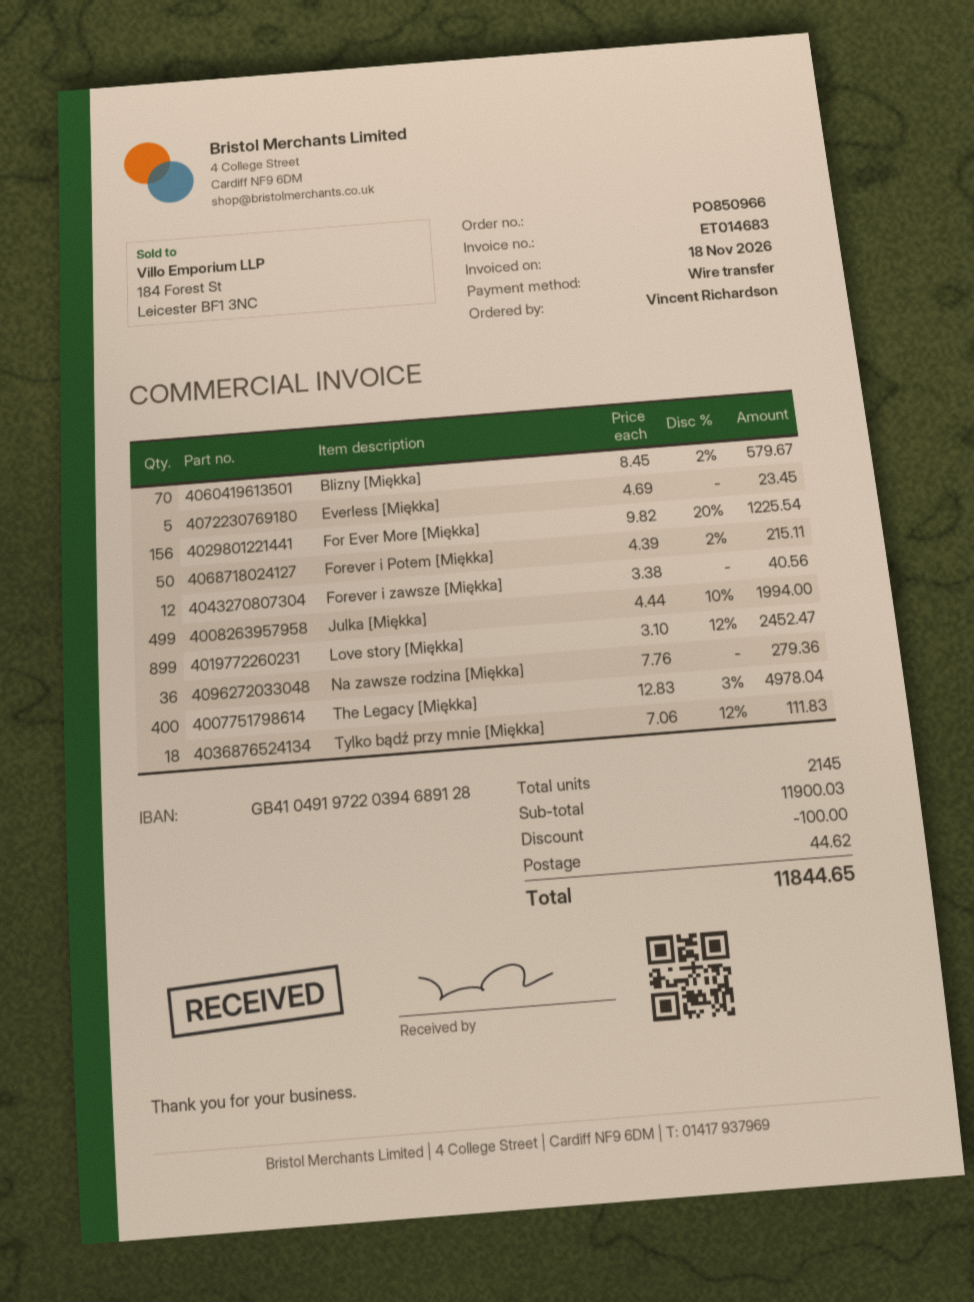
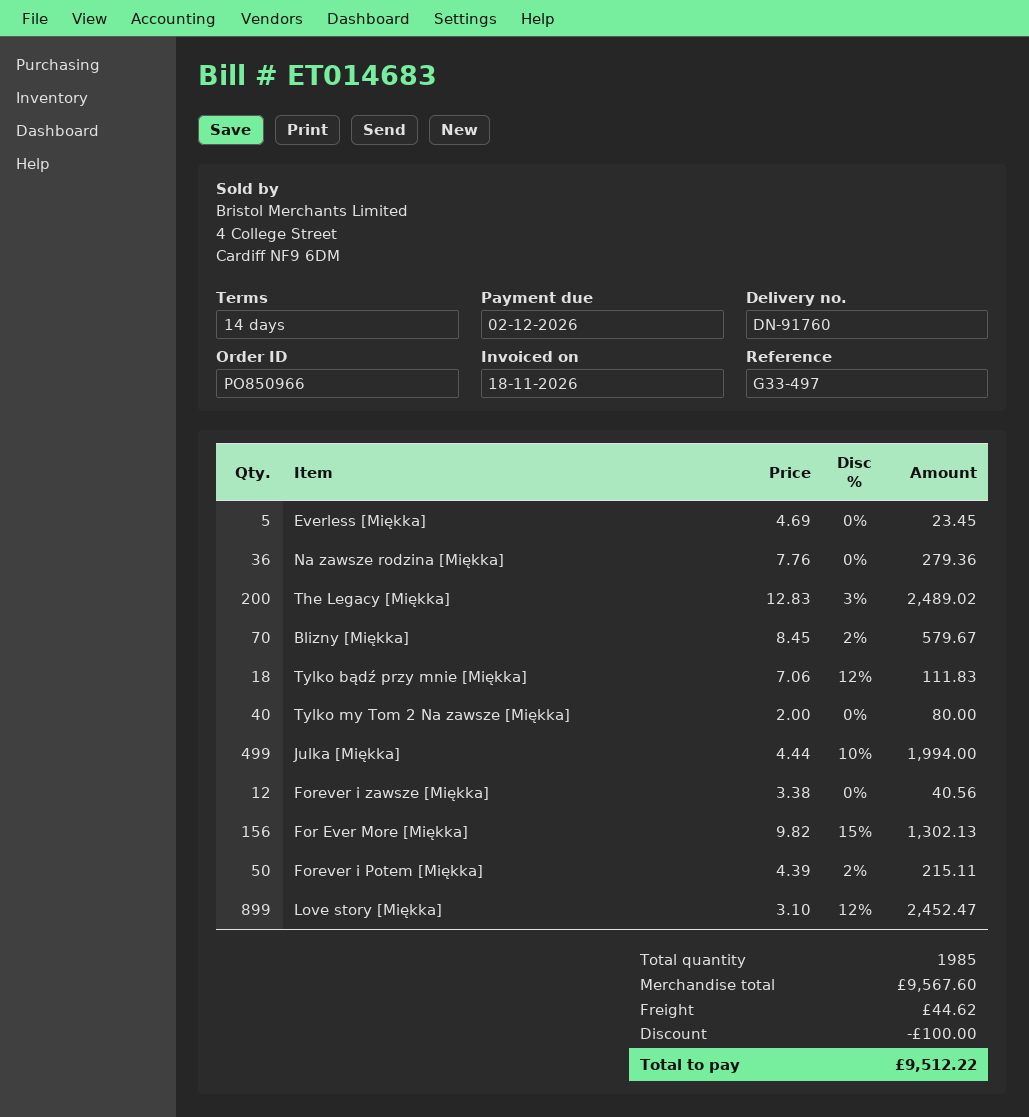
For Ever More [Miękka]: 156 x 9.82 - 20% = 1225.54 -> 156 x 9.82 - 15% = 1302.13
The Legacy [Miękka]: 400 x 12.83 - 3% = 4978.04 -> 200 x 12.83 - 3% = 2489.02
Tylko my Tom 2 Na zawsze [Miękka]: none -> 40 x 2.00 = 80.00
total quantity: 2145 -> 1985
subtotal: 11900.03 -> 9567.60
total: 11844.65 -> 9512.22

